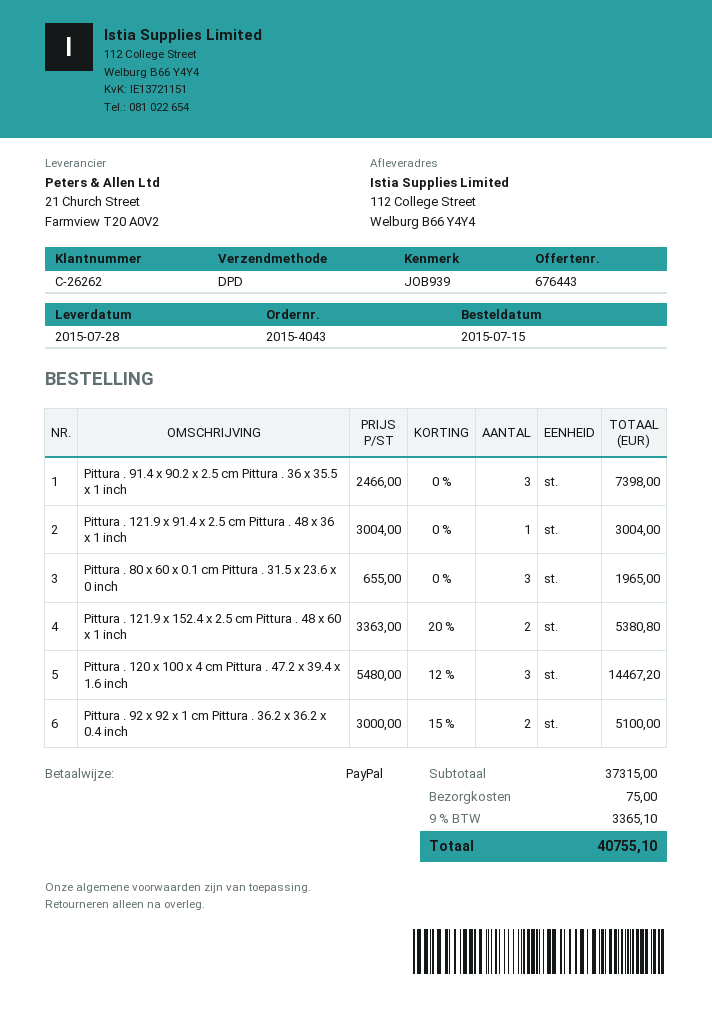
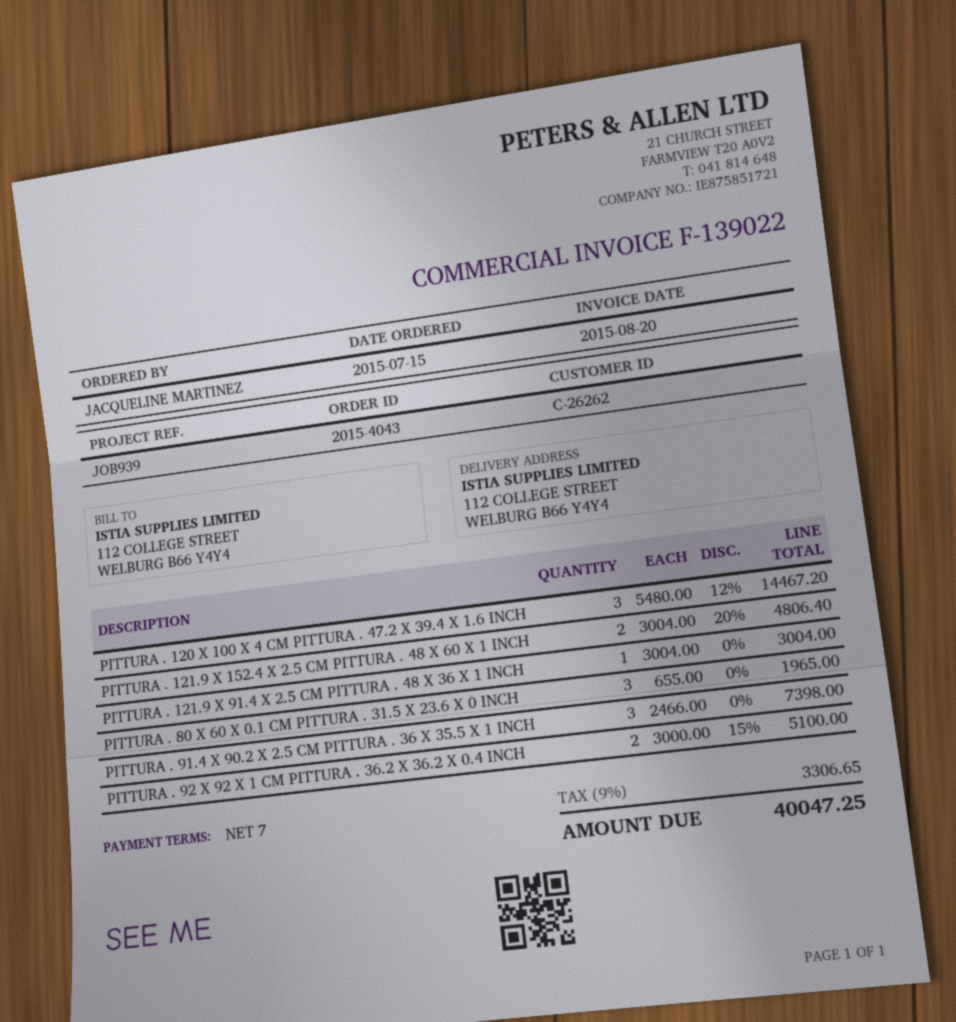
Pittura . 121.9 x 152.4 x 2.5 cm Pittura . 48 x 60 x 1 inch: 2 x 3363.00 - 20% = 5380.80 -> 2 x 3004.00 - 20% = 4806.40
shipping: 75.00 -> none
tax: 9% = 3365.10 -> 9% = 3306.65
total: 40755.10 -> 40047.25

